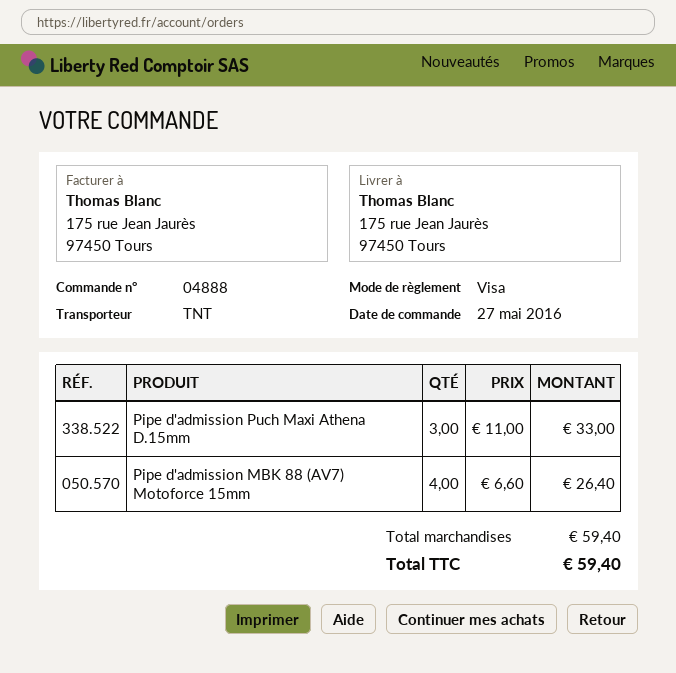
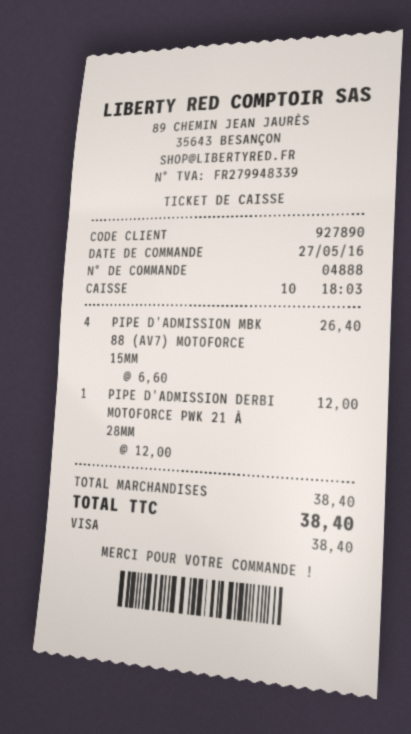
Pipe d'admission Puch Maxi Athena D.15mm: 3 x 11.00 = 33.00 -> none
PIPE D'ADMISSION DERBI MOTOFORCE PWK 21 À 28MM: none -> 1 x 12.00 = 12.00
subtotal: 59.40 -> 38.40
total: 59.40 -> 38.40

